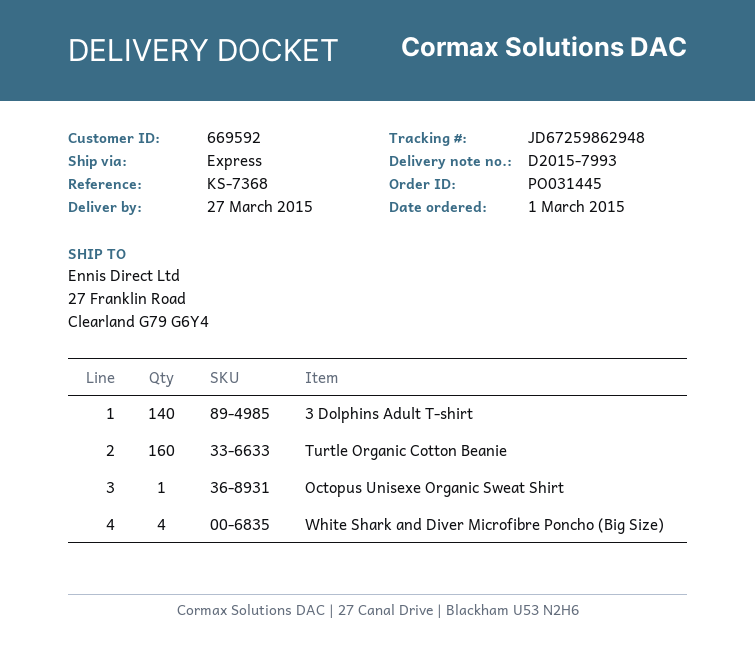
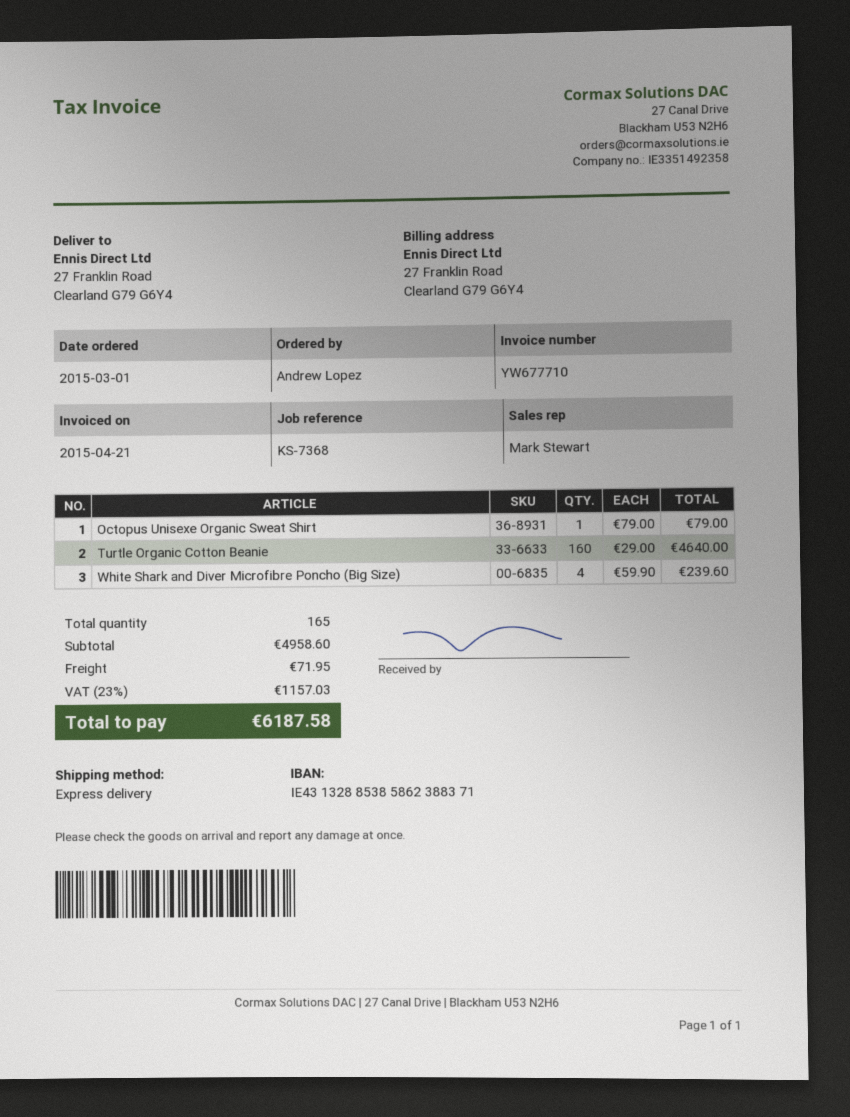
3 Dolphins Adult T-shirt: 140 -> none

